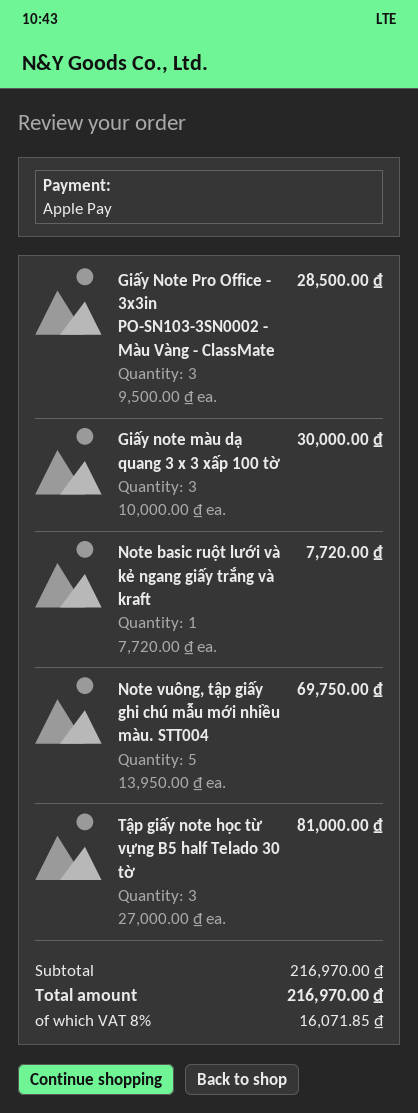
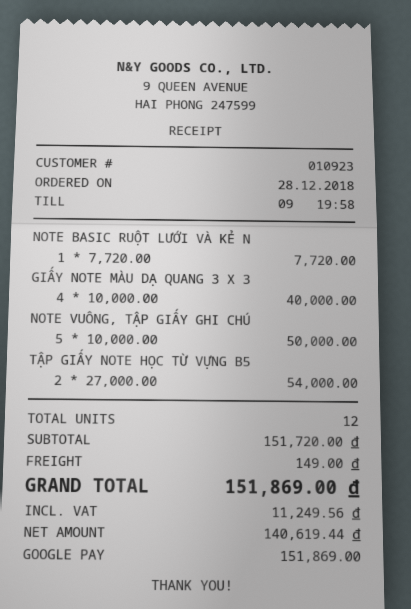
payment method: Apple Pay -> Google Pay
Giấy Note Pro Office - 3x3in PO-SN103-3SN0002 - Màu Vàng - ClassMate: 3 x 9500.00 = 28500.00 -> none
Giấy note màu dạ quang 3 x 3 xấp 100 tờ: 3 x 10000.00 = 30000.00 -> 4 x 10000.00 = 40000.00
Note vuông, tập giấy ghi chú mẫu mới nhiều màu. STT004: 5 x 13950.00 = 69750.00 -> 5 x 10000.00 = 50000.00
Tập giấy note học từ vựng B5 half Telado 30 tờ: 3 x 27000.00 = 81000.00 -> 2 x 27000.00 = 54000.00
subtotal: 216970.00 -> 151720.00
shipping: none -> 149.00
tax: 16071.85 -> 11249.56
total: 216970.00 -> 151869.00

